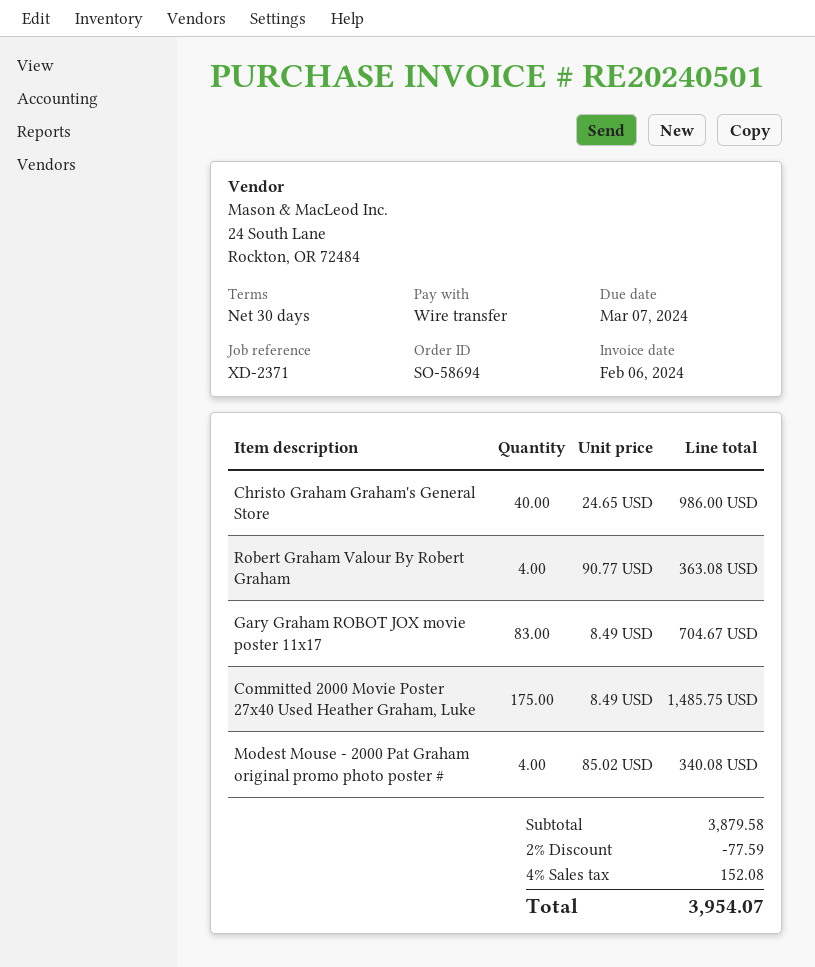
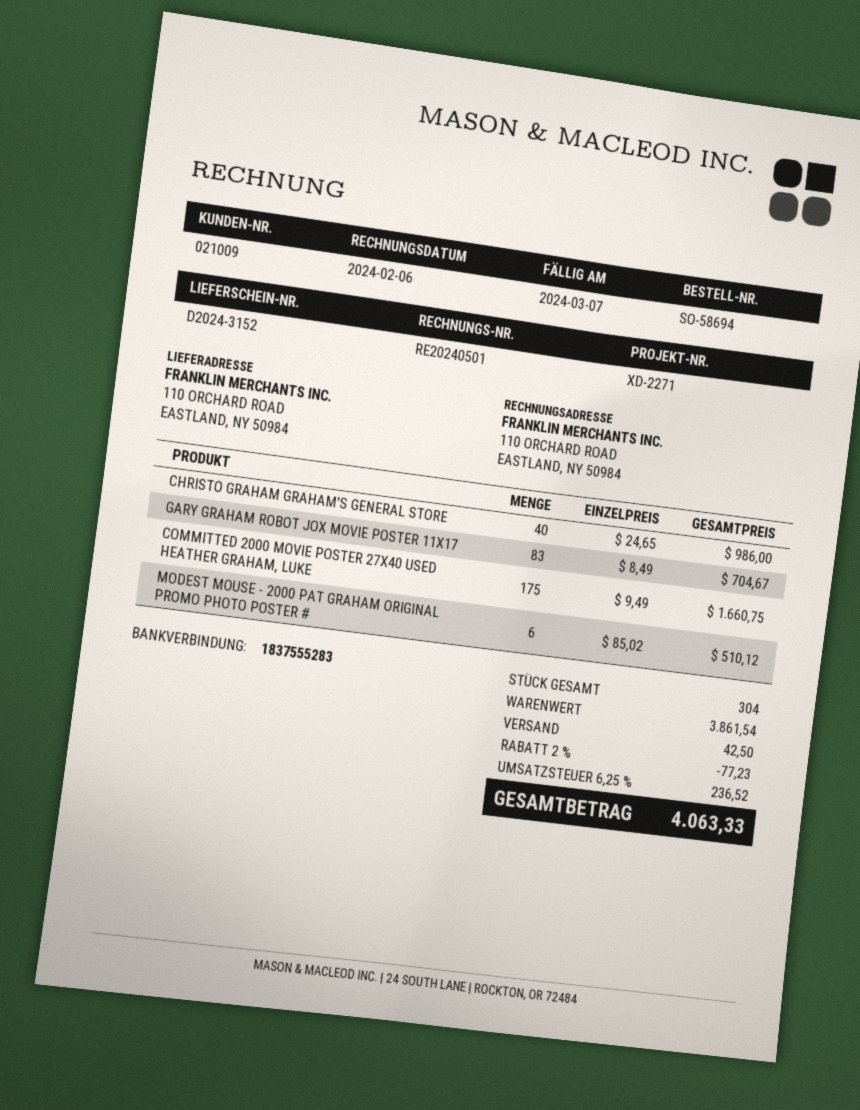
reference: XD-2371 -> XD-2271
Robert Graham Valour By Robert Graham: 4 x 90.77 = 363.08 -> none
Committed 2000 Movie Poster 27x40 Used Heather Graham, Luke: 175 x 8.49 = 1485.75 -> 175 x 9.49 = 1660.75
Modest Mouse - 2000 Pat Graham original promo photo poster #: 4 x 85.02 = 340.08 -> 6 x 85.02 = 510.12
subtotal: 3879.58 -> 3861.54
discount: 2% = 77.59 -> 2% = 77.23
shipping: none -> 42.50
tax: 4% = 152.08 -> 6.25% = 236.52
total: 3954.07 -> 4063.33

